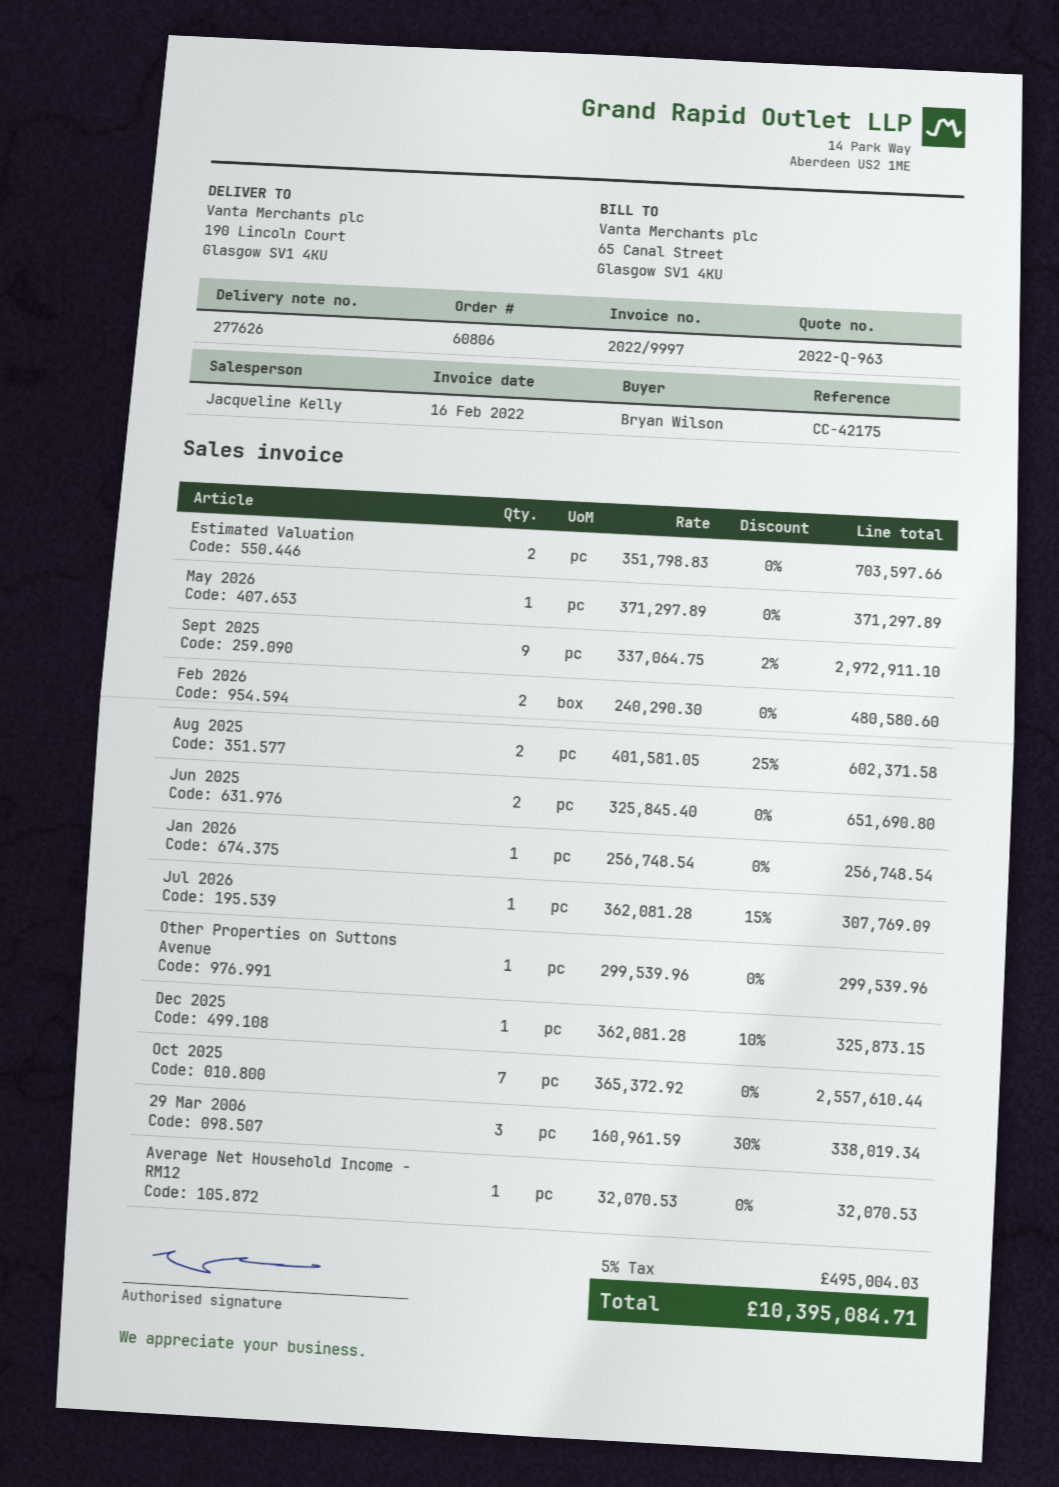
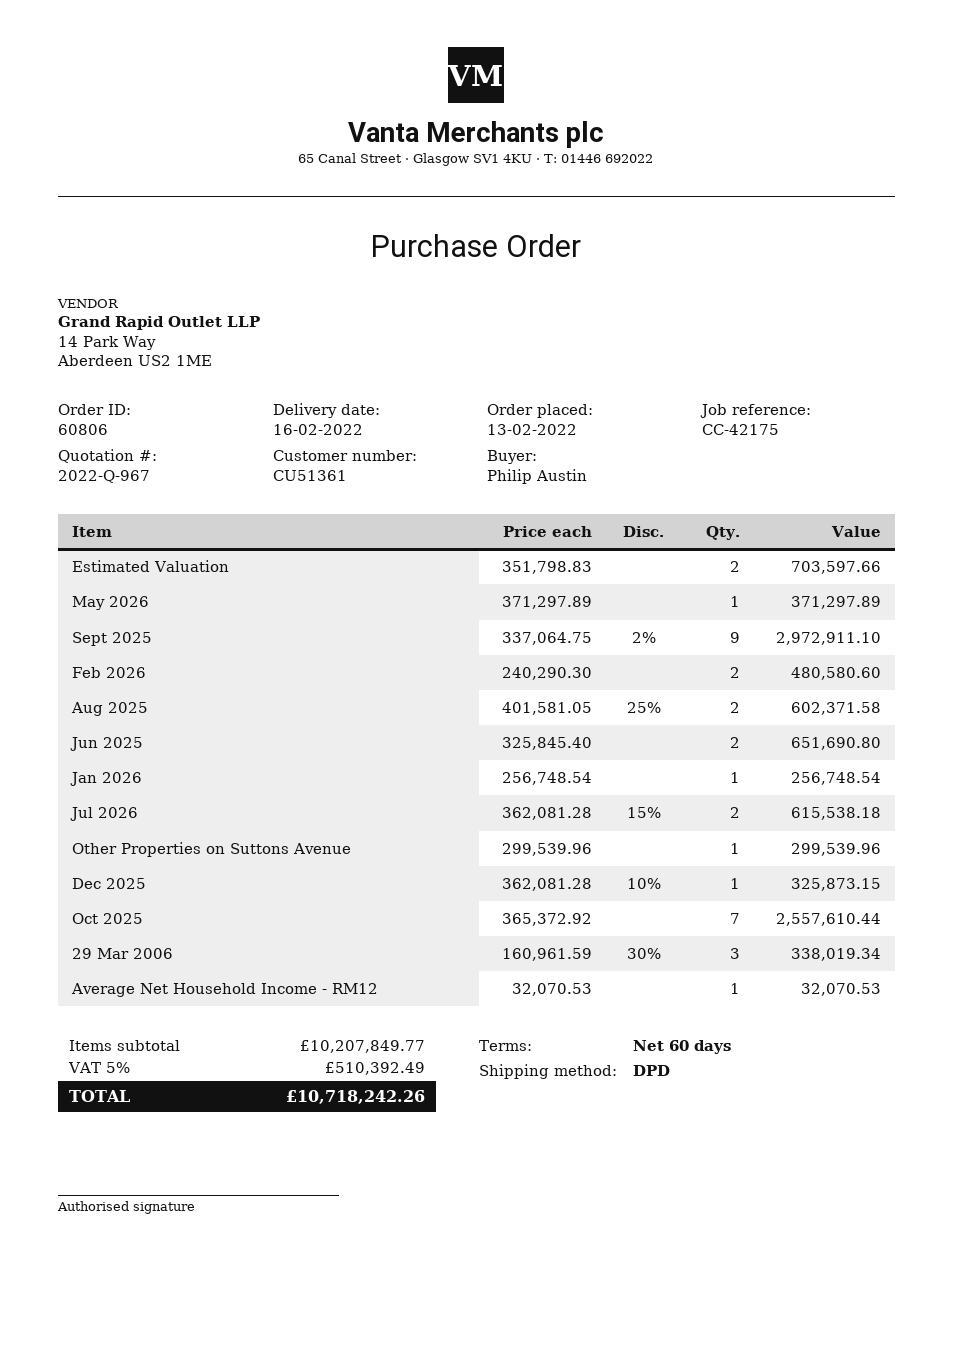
quote number: 2022-Q-963 -> 2022-Q-967
ordered by: Bryan Wilson -> Philip Austin
Jul 2026: 1 x 362081.28 - 15% = 307769.09 -> 2 x 362081.28 - 15% = 615538.18
tax: 5% = 495004.03 -> 5% = 510392.49
total: 10395084.71 -> 10718242.26

